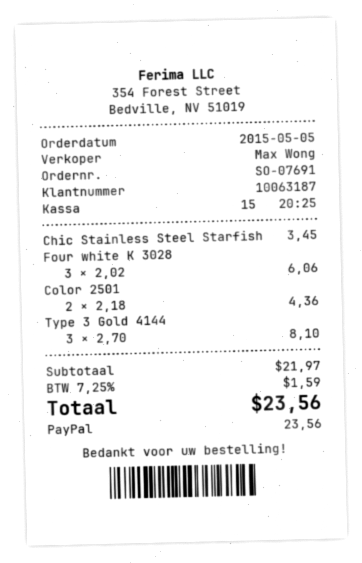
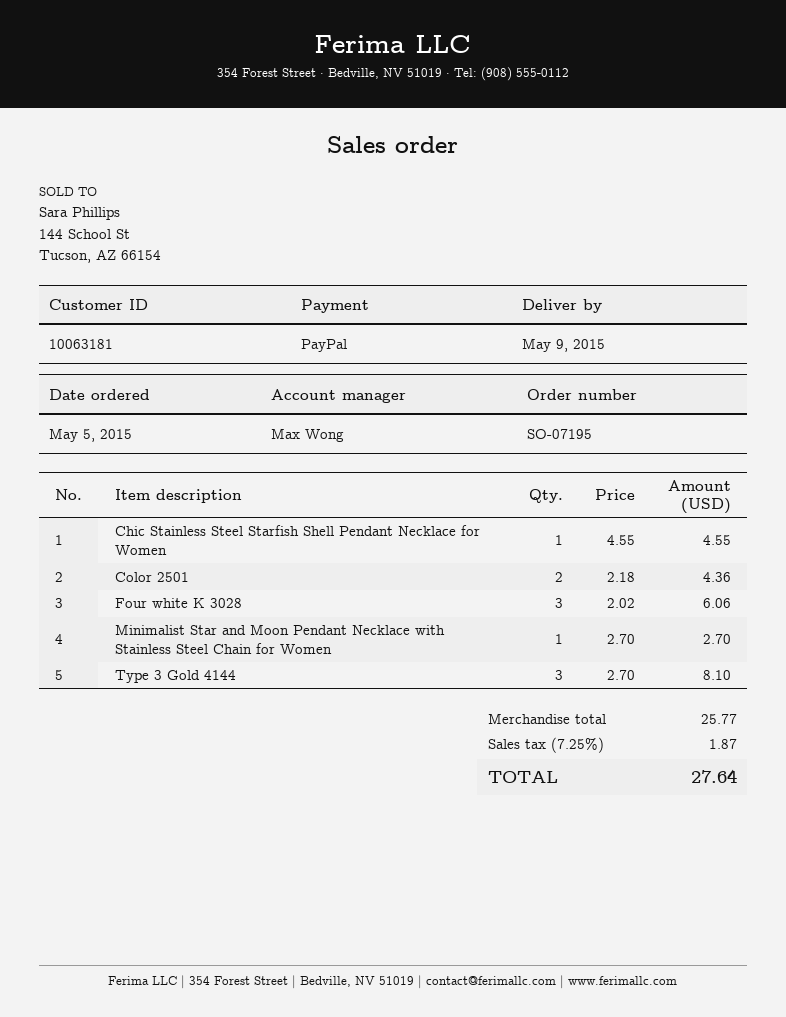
order number: SO-07691 -> SO-07195
customer number: 10063187 -> 10063181
Chic Stainless Steel Starfish: 1 x 3.45 = 3.45 -> 1 x 4.55 = 4.55
Minimalist Star and Moon Pendant Necklace with Stainless Steel Chain for Women: none -> 1 x 2.70 = 2.70
subtotal: 21.97 -> 25.77
tax: 7.25% = 1.59 -> 7.25% = 1.87
total: 23.56 -> 27.64

